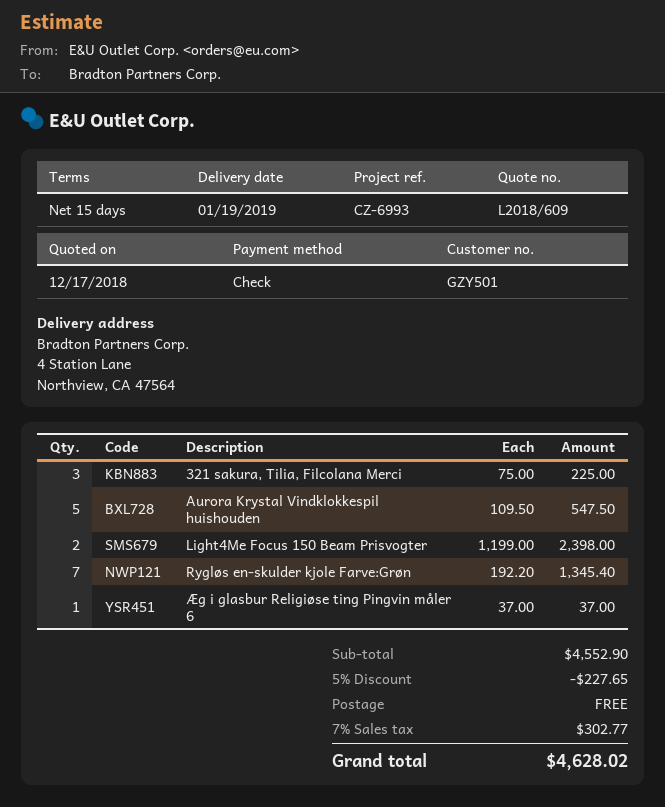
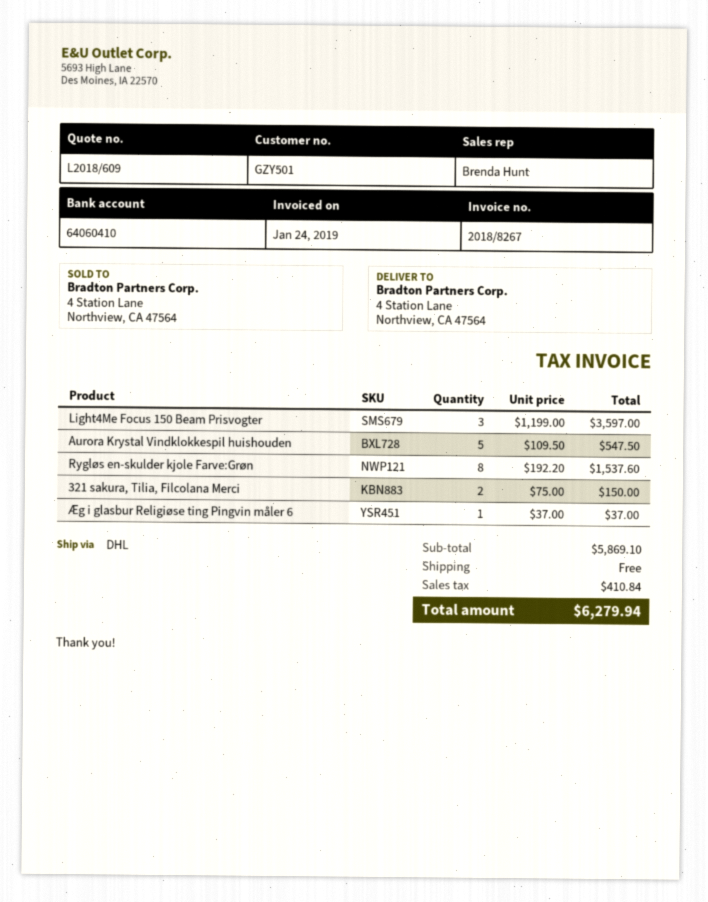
321 sakura, Tilia, Filcolana Merci: 3 x 75.00 = 225.00 -> 2 x 75.00 = 150.00
Light4Me Focus 150 Beam Prisvogter: 2 x 1199.00 = 2398.00 -> 3 x 1199.00 = 3597.00
Rygløs en-skulder kjole Farve:Grøn: 7 x 192.20 = 1345.40 -> 8 x 192.20 = 1537.60
subtotal: 4552.90 -> 5869.10
discount: 5% = 227.65 -> none
tax: 302.77 -> 410.84
total: 4628.02 -> 6279.94

